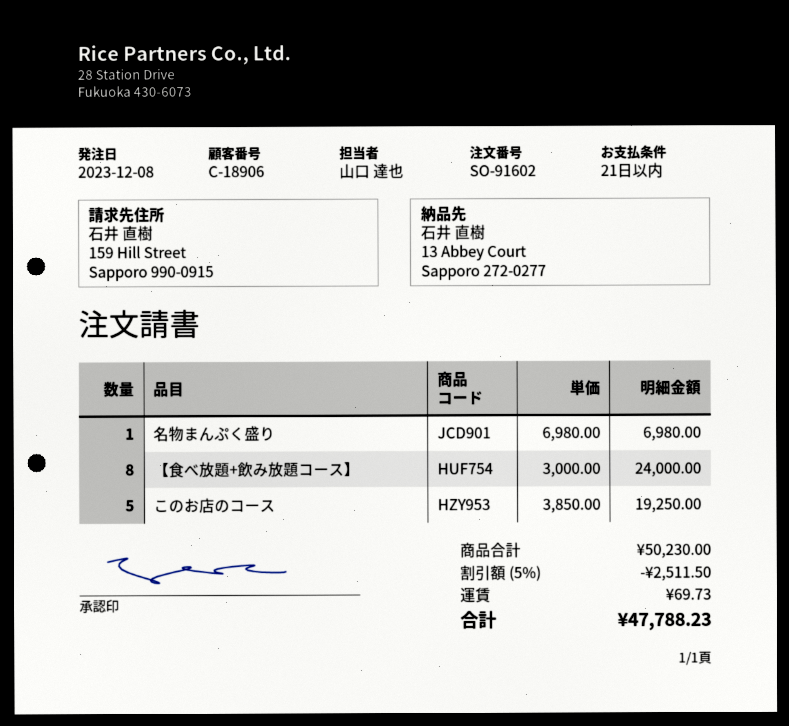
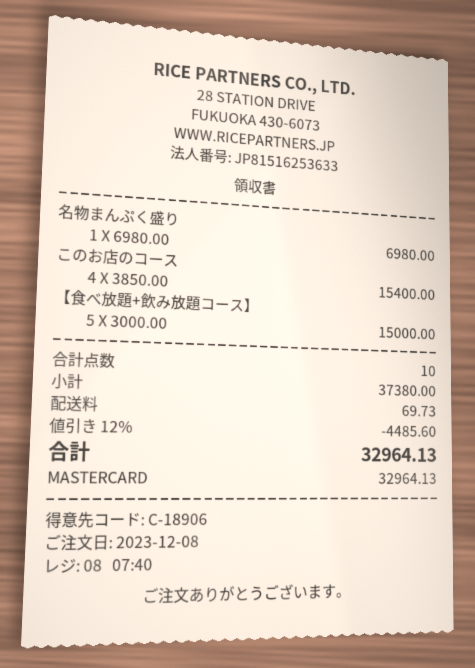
【食べ放題+飲み放題コース】: 8 x 3000.00 = 24000.00 -> 5 x 3000.00 = 15000.00
このお店のコース: 5 x 3850.00 = 19250.00 -> 4 x 3850.00 = 15400.00
subtotal: 50230.00 -> 37380.00
discount: 5% = 2511.50 -> 12% = 4485.60
total: 47788.23 -> 32964.13

